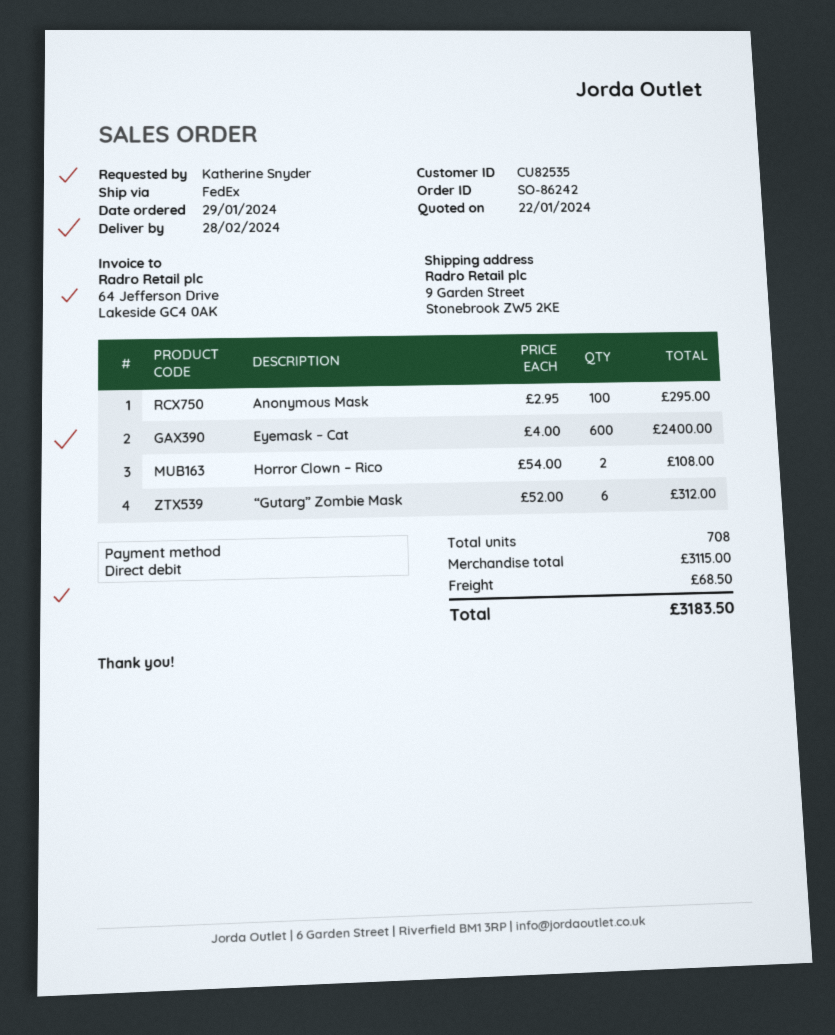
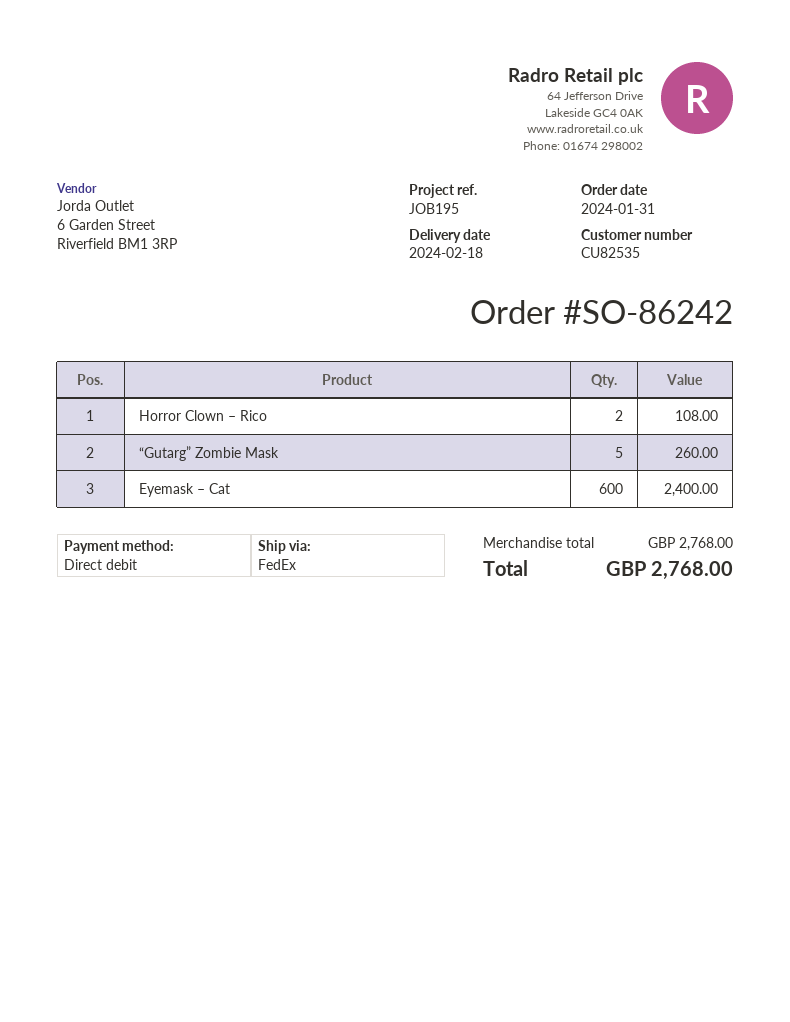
order date: 2024-01-29 -> 2024-01-31
delivery date: 2024-02-28 -> 2024-02-18
Anonymous Mask: 100 for 295.00 -> none
“Gutarg” Zombie Mask: 6 for 312.00 -> 5 for 260.00
subtotal: 3115.00 -> 2768.00
shipping: 68.50 -> none
total: 3183.50 -> 2768.00

